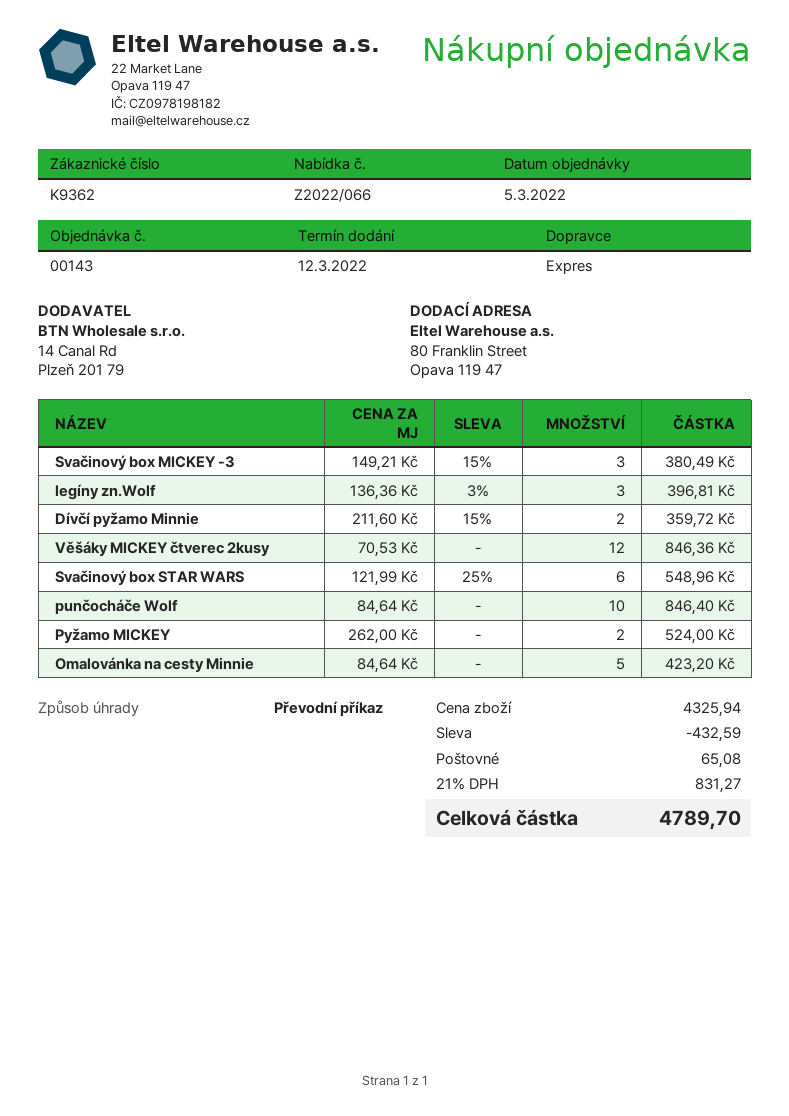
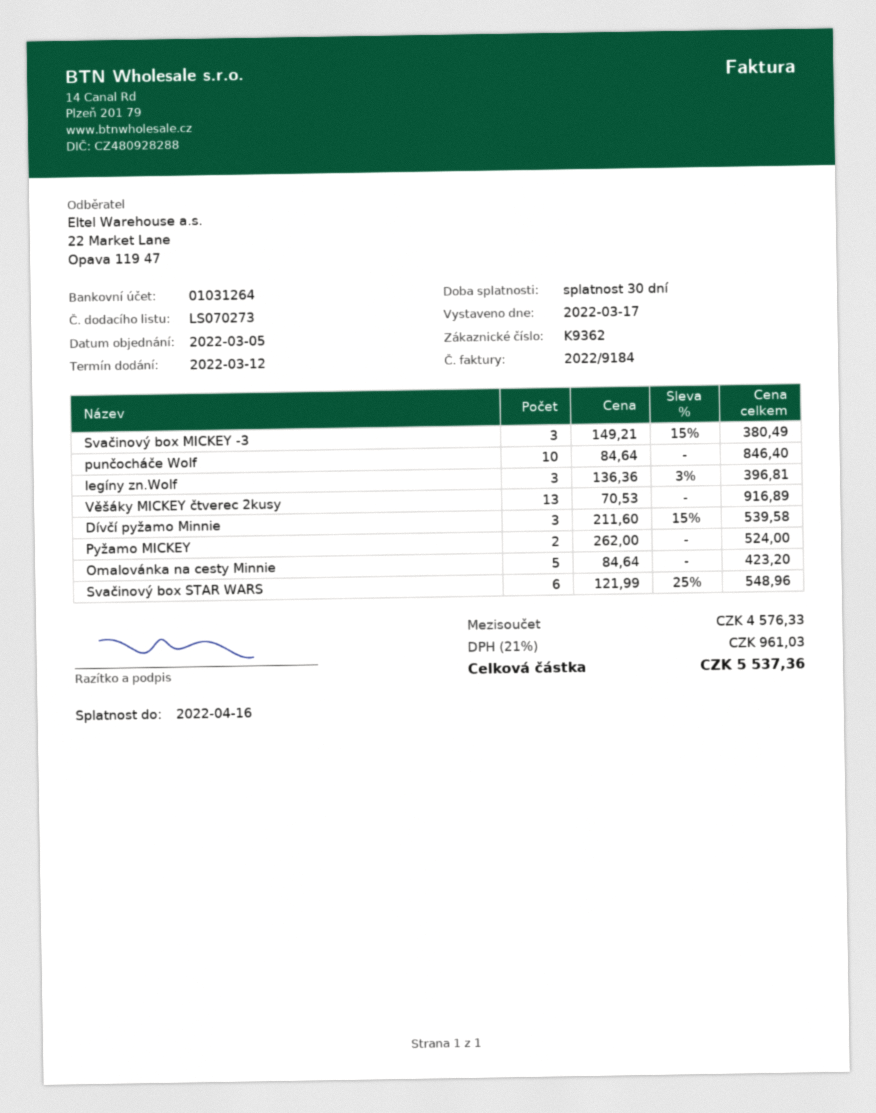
Dívčí pyžamo Minnie: 2 x 211.60 - 15% = 359.72 -> 3 x 211.60 - 15% = 539.58
Věšáky MICKEY čtverec 2kusy: 12 x 70.53 = 846.36 -> 13 x 70.53 = 916.89
subtotal: 4325.94 -> 4576.33
discount: 432.59 -> none
shipping: 65.08 -> none
tax: 21% = 831.27 -> 21% = 961.03
total: 4789.70 -> 5537.36

